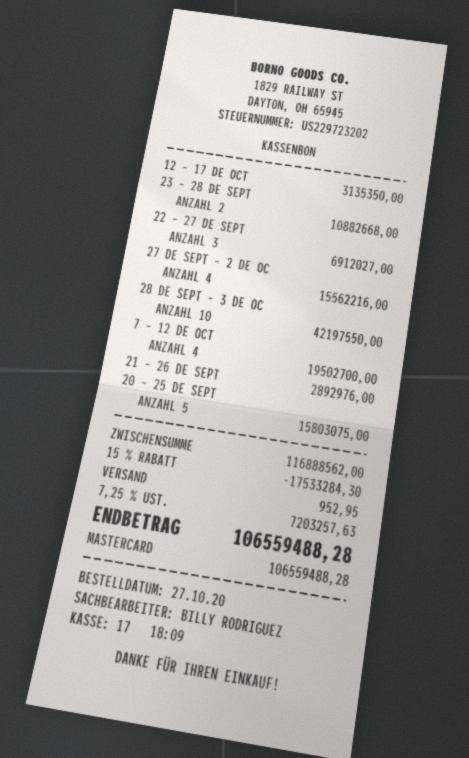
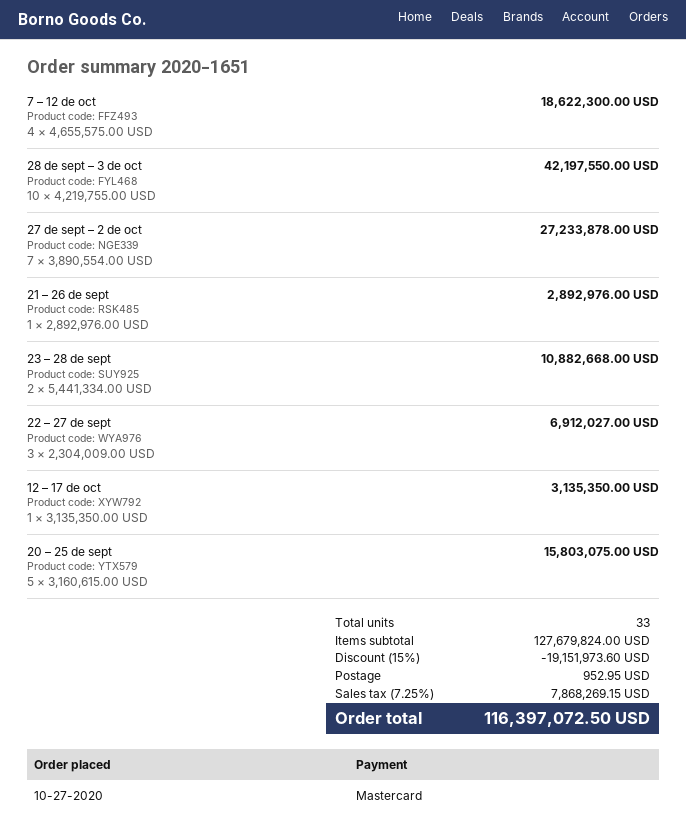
27 DE SEPT – 2 DE OC: 4 for 15562216.00 -> 7 for 27233878.00
7 – 12 DE OCT: 4 for 19502700.00 -> 4 for 18622300.00
subtotal: 116888562.00 -> 127679824.00
discount: 15% = 17533284.30 -> 15% = 19151973.60
tax: 7.25% = 7203257.63 -> 7.25% = 7868269.15
total: 106559488.28 -> 116397072.50

